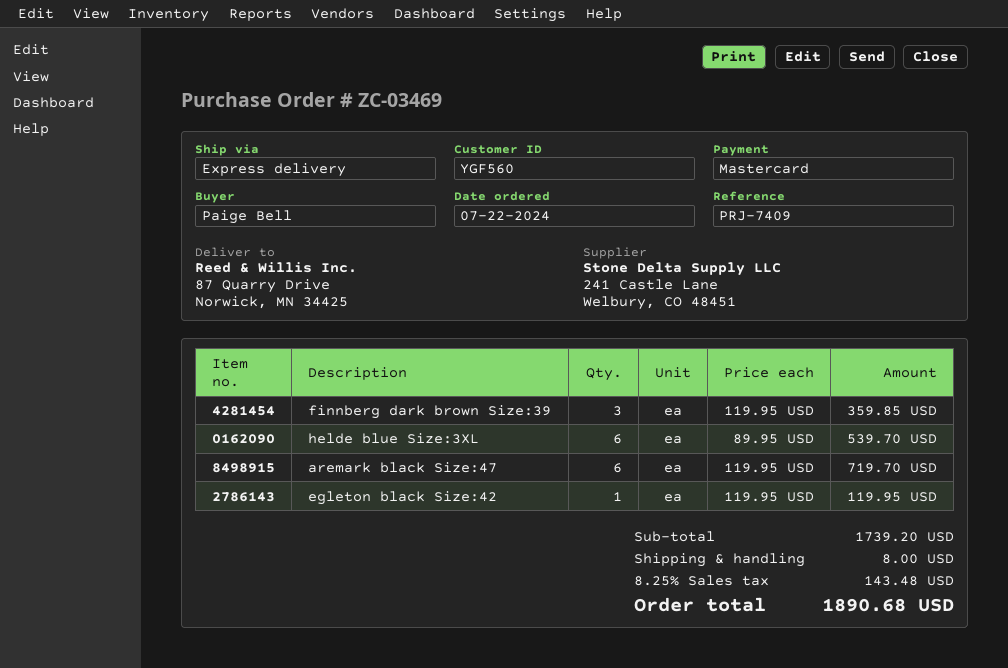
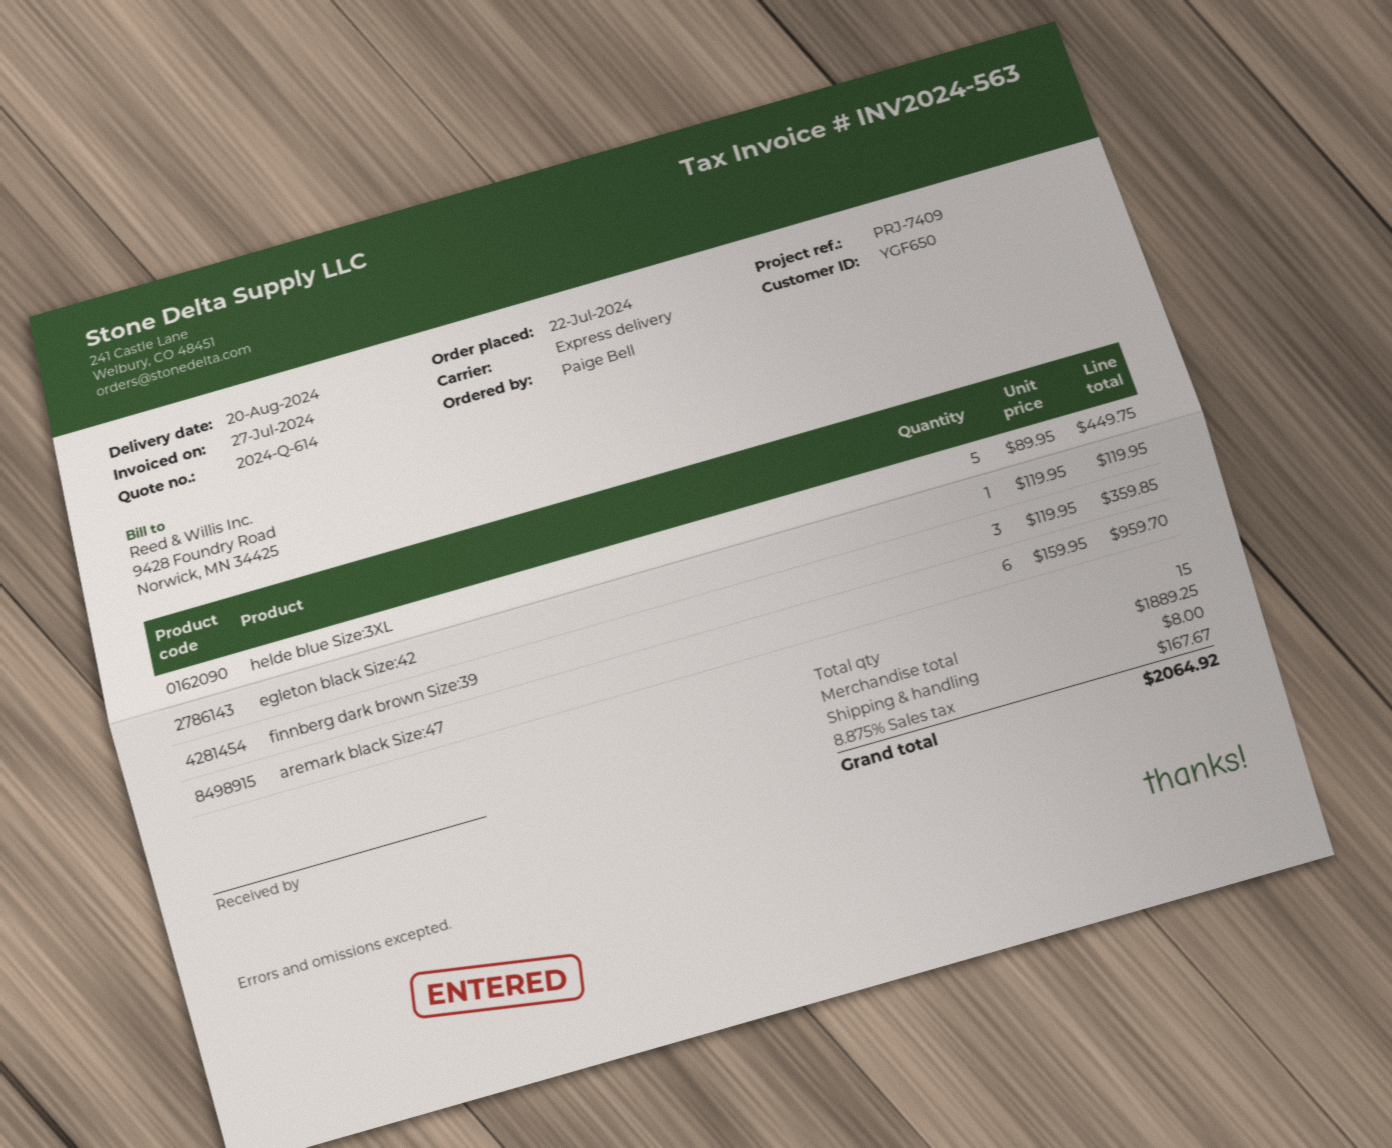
customer number: YGF560 -> YGF650
helde blue Size:3XL: 6 x 89.95 = 539.70 -> 5 x 89.95 = 449.75
aremark black Size:47: 6 x 119.95 = 719.70 -> 6 x 159.95 = 959.70
subtotal: 1739.20 -> 1889.25
tax: 8.25% = 143.48 -> 8.875% = 167.67
total: 1890.68 -> 2064.92

